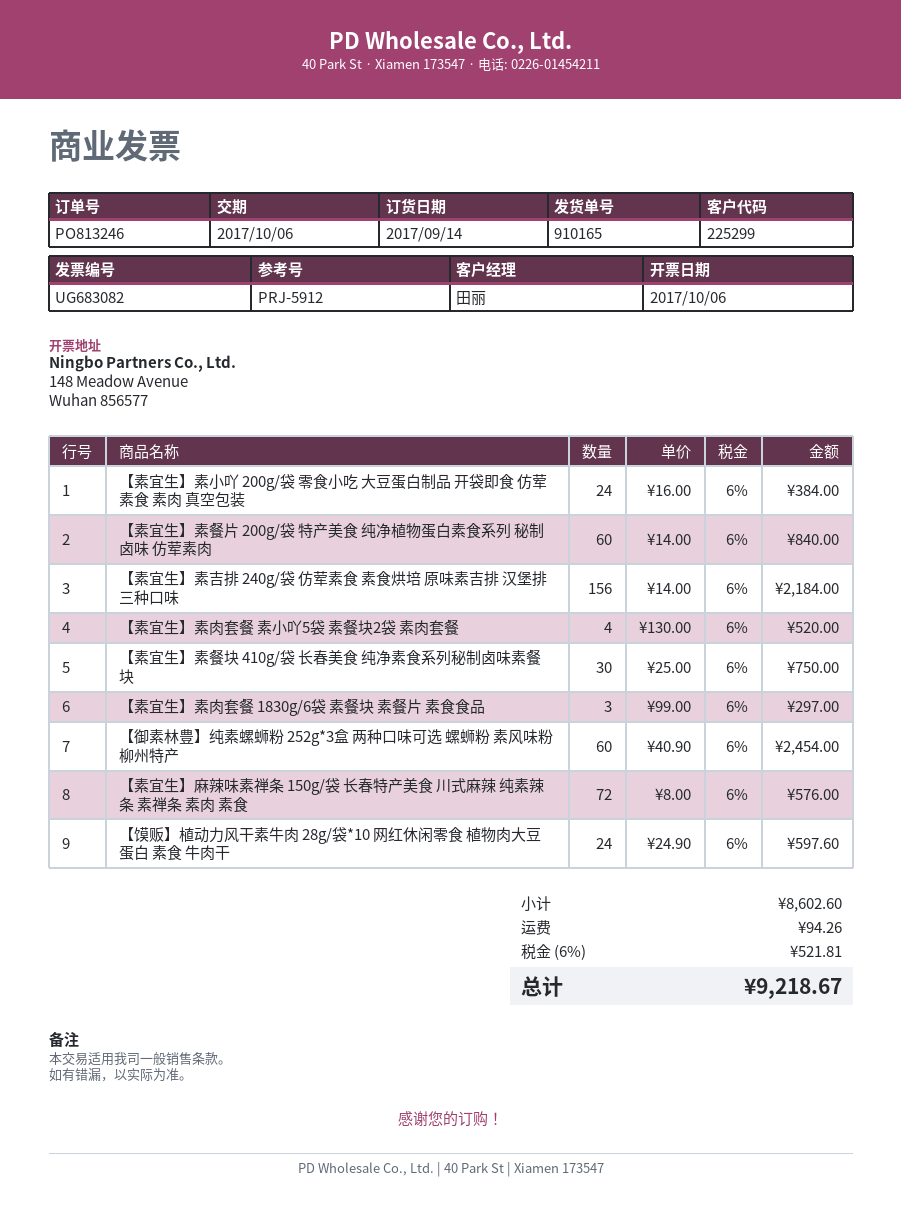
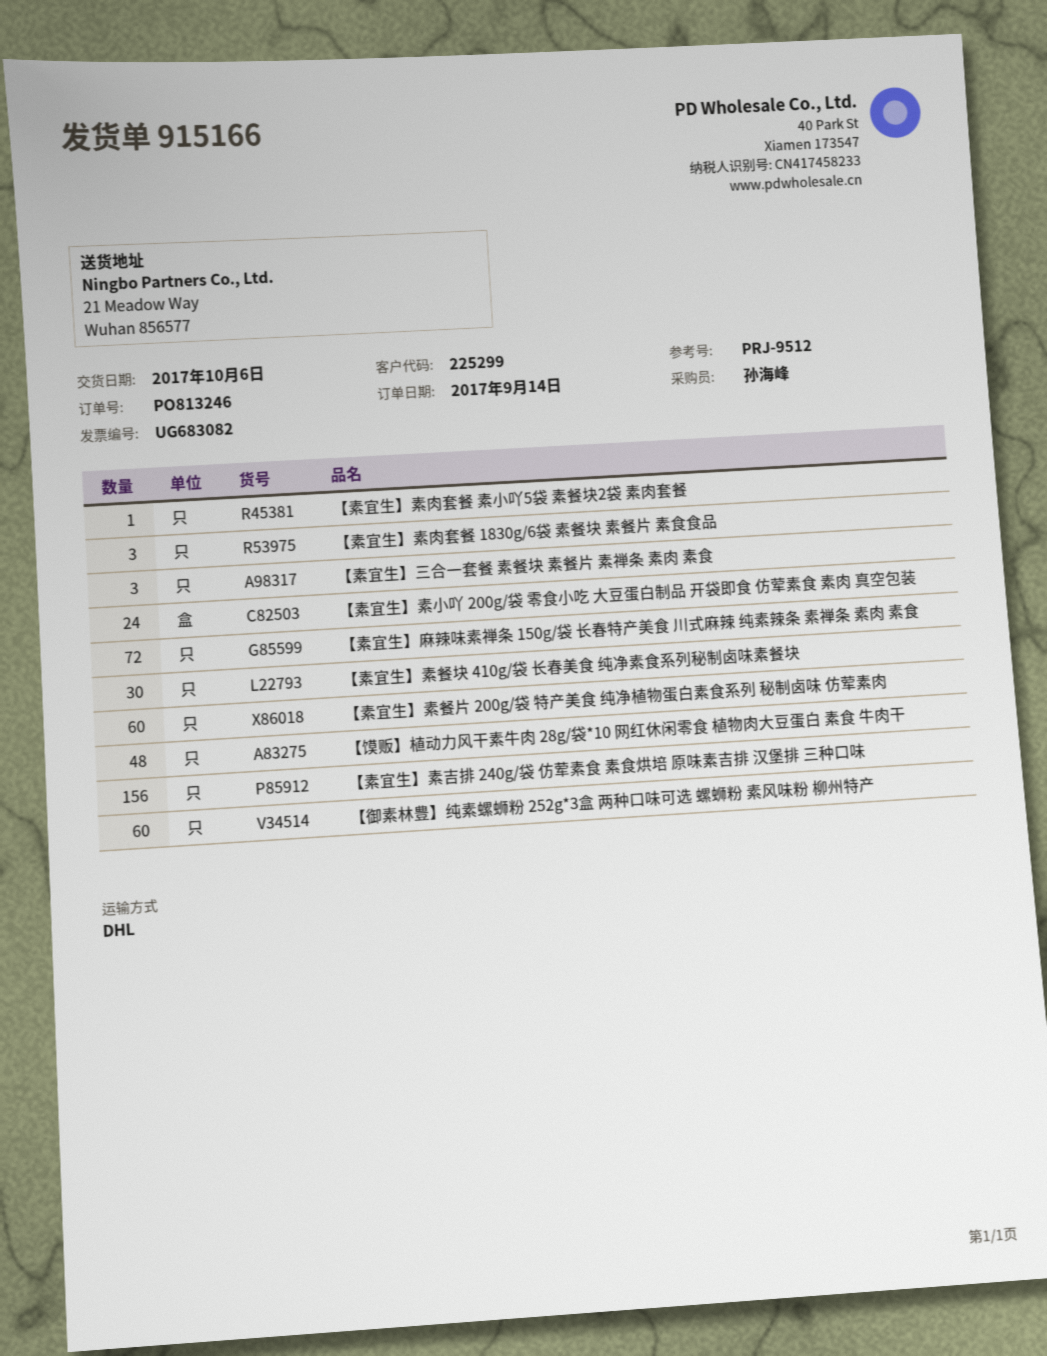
delivery note number: 910165 -> 915166
reference: PRJ-5912 -> PRJ-9512
【素宜生】素肉套餐 素小吖5袋 素餐块2袋 素肉套餐: 4 -> 1
【馍贩】植动力风干素牛肉 28g/袋*10 网红休闲零食 植物肉大豆蛋白 素食 牛肉干: 24 -> 48
【素宜生】三合一套餐 素餐块 素餐片 素禅条 素肉 素食: none -> 3

